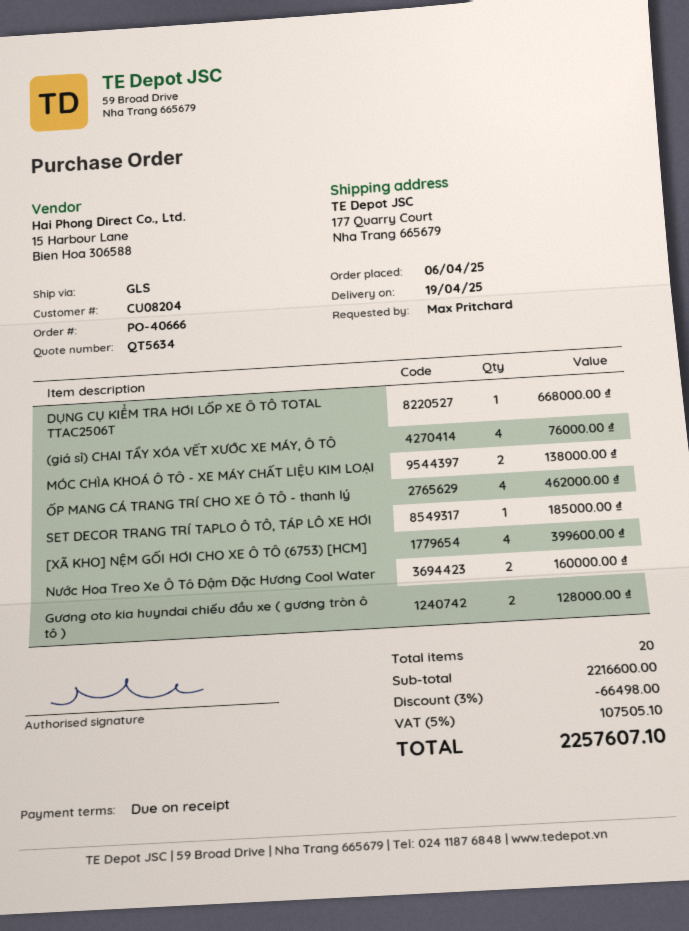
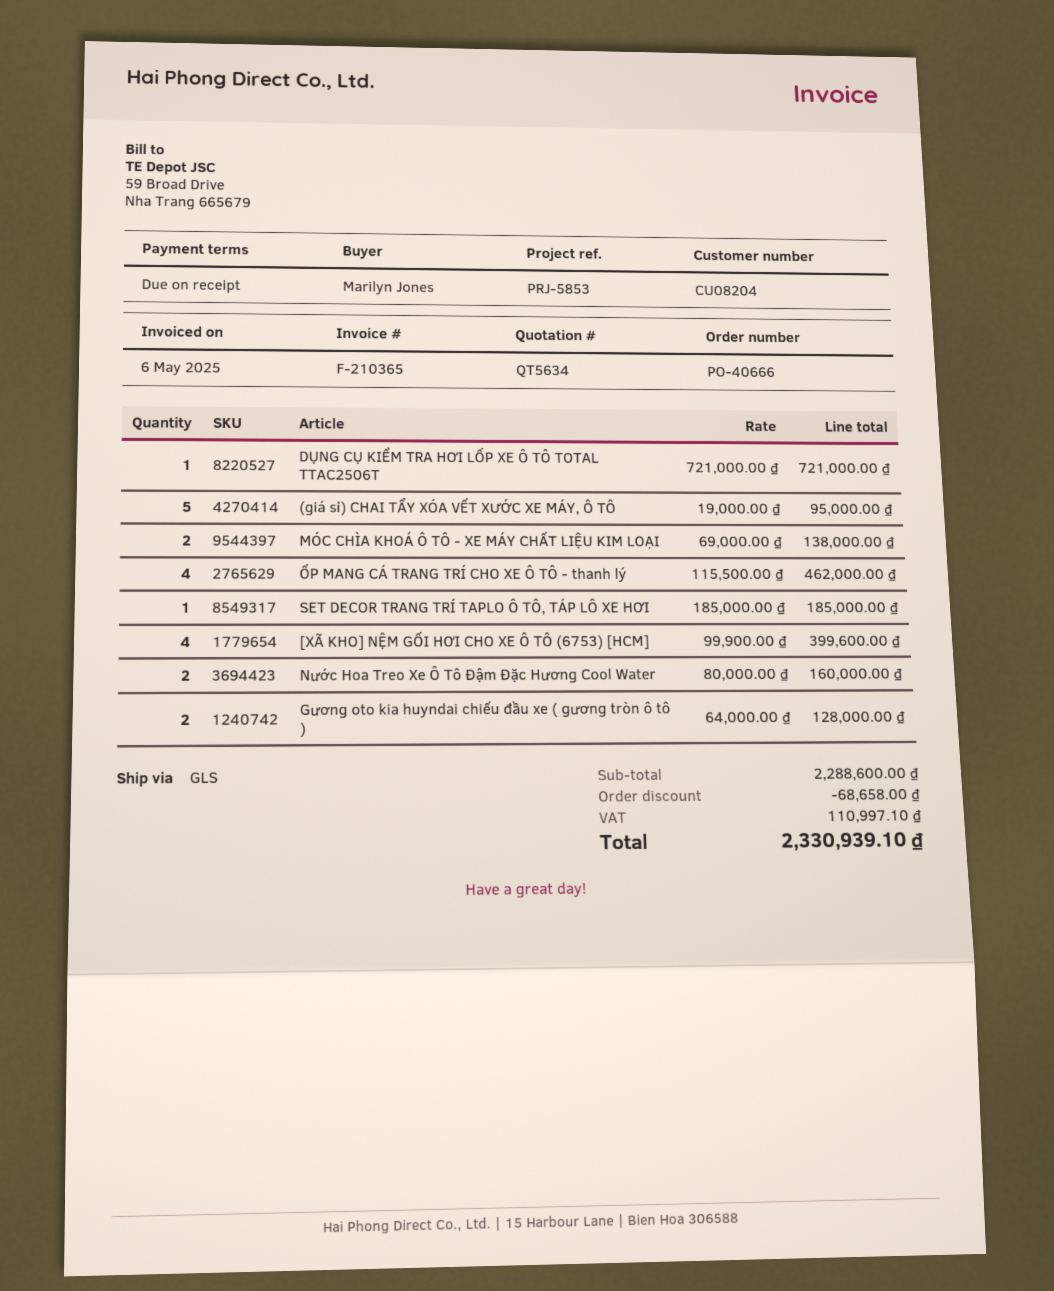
ordered by: Max Pritchard -> Marilyn Jones
DỤNG CỤ KIỂM TRA HƠI LỐP XE Ô TÔ TOTAL TTAC2506T: 1 for 668000.00 -> 1 for 721000.00
(giá sỉ) CHAI TẨY XÓA VẾT XƯỚC XE MÁY, Ô TÔ: 4 for 76000.00 -> 5 for 95000.00
subtotal: 2216600.00 -> 2288600.00
discount: 66498.00 -> 68658.00
tax: 107505.10 -> 110997.10
total: 2257607.10 -> 2330939.10

